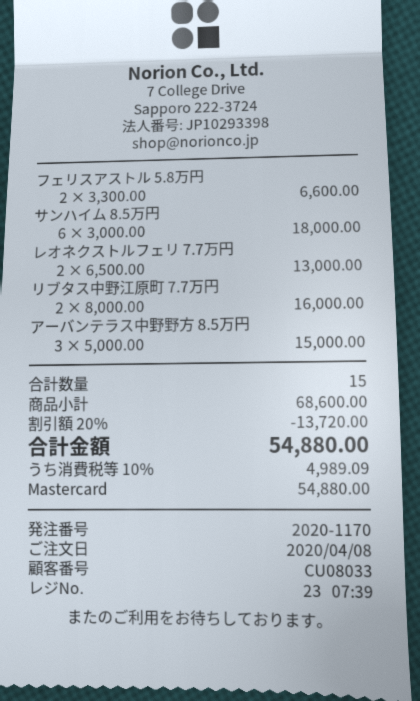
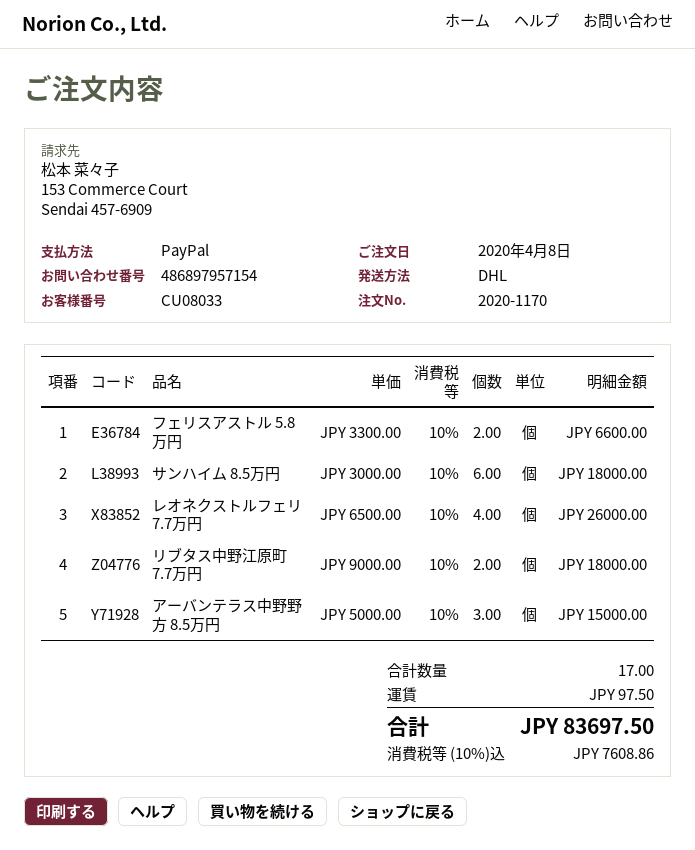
payment method: Mastercard -> PayPal
レオネクストルフェリ 7.7万円: 2 x 6500.00 = 13000.00 -> 4 x 6500.00 = 26000.00
リブタス中野江原町 7.7万円: 2 x 8000.00 = 16000.00 -> 2 x 9000.00 = 18000.00
total quantity: 15 -> 17
discount: 20% = 13720.00 -> none
shipping: none -> 97.50
tax: 10% = 4989.09 -> 10% = 7608.86
total: 54880.00 -> 83697.50

